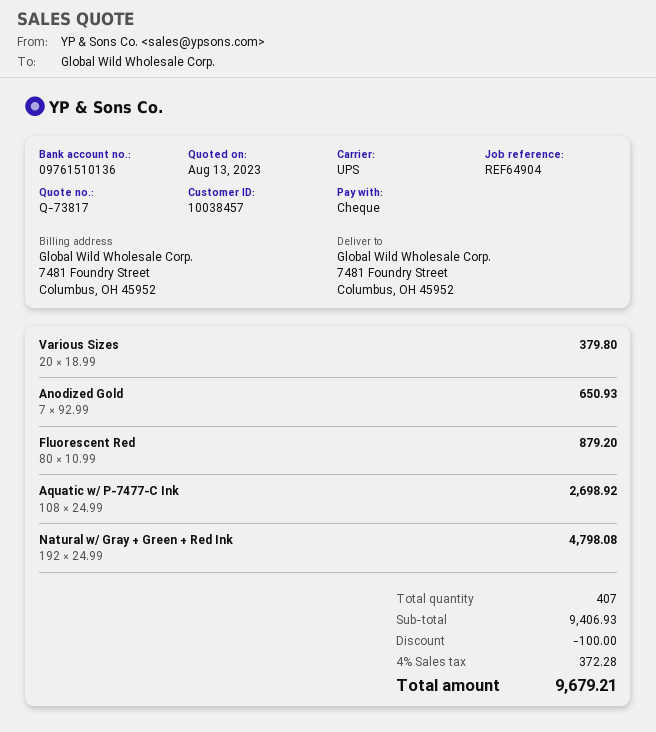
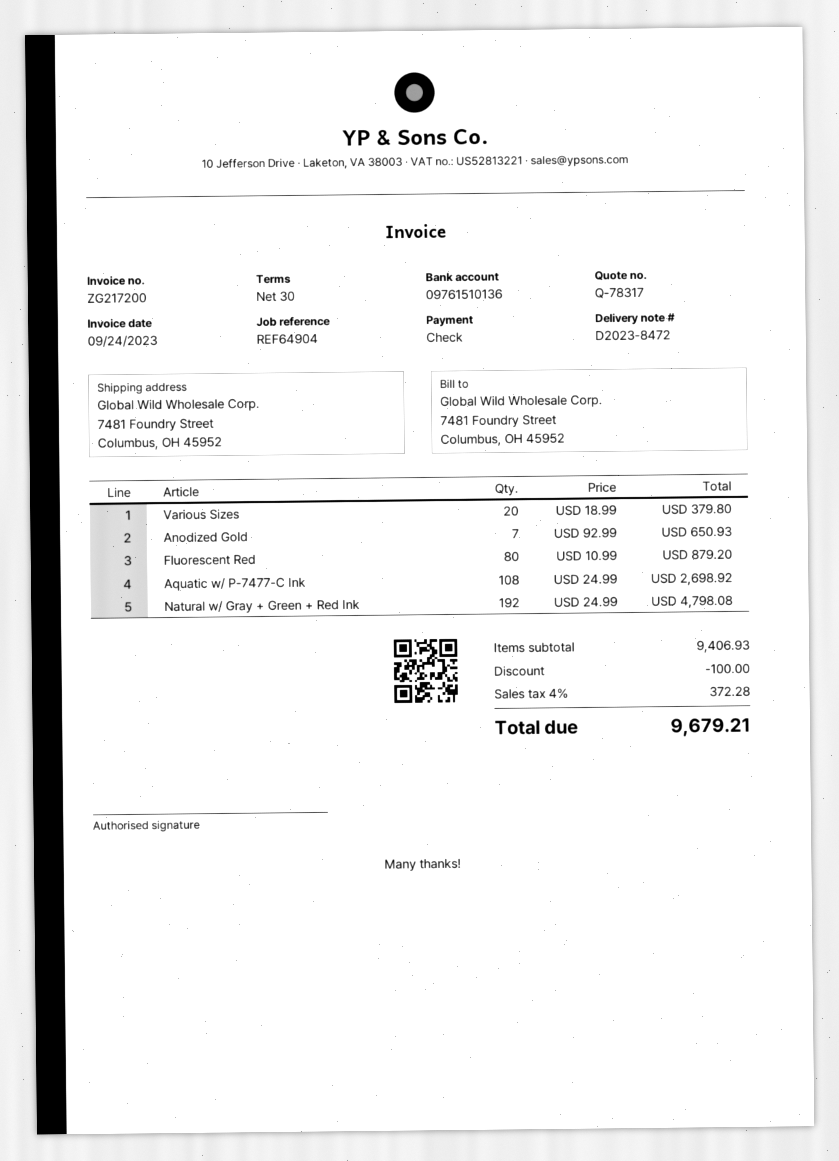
quote number: Q-73817 -> Q-78317

